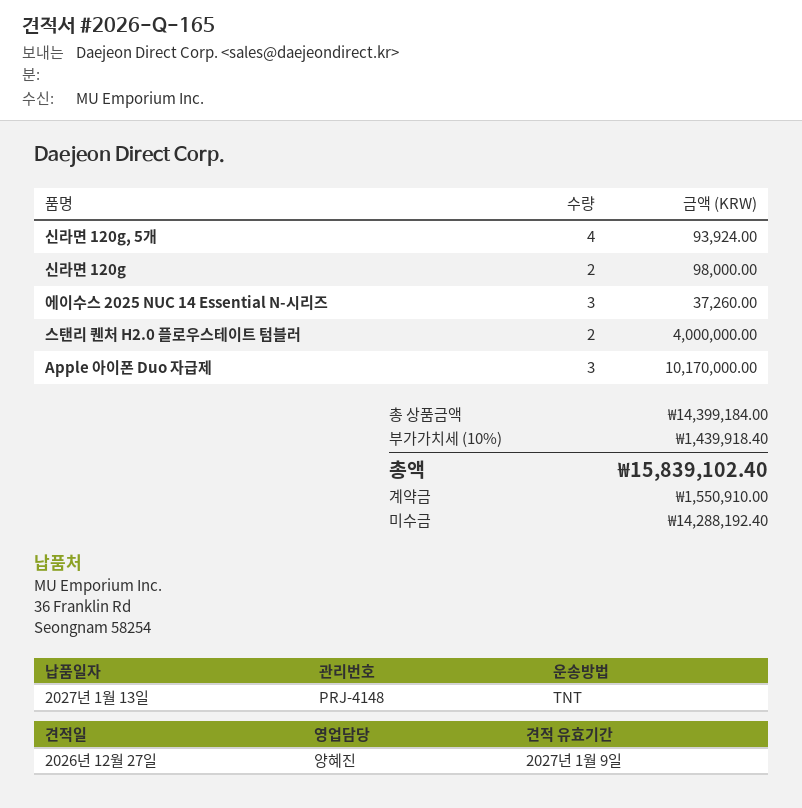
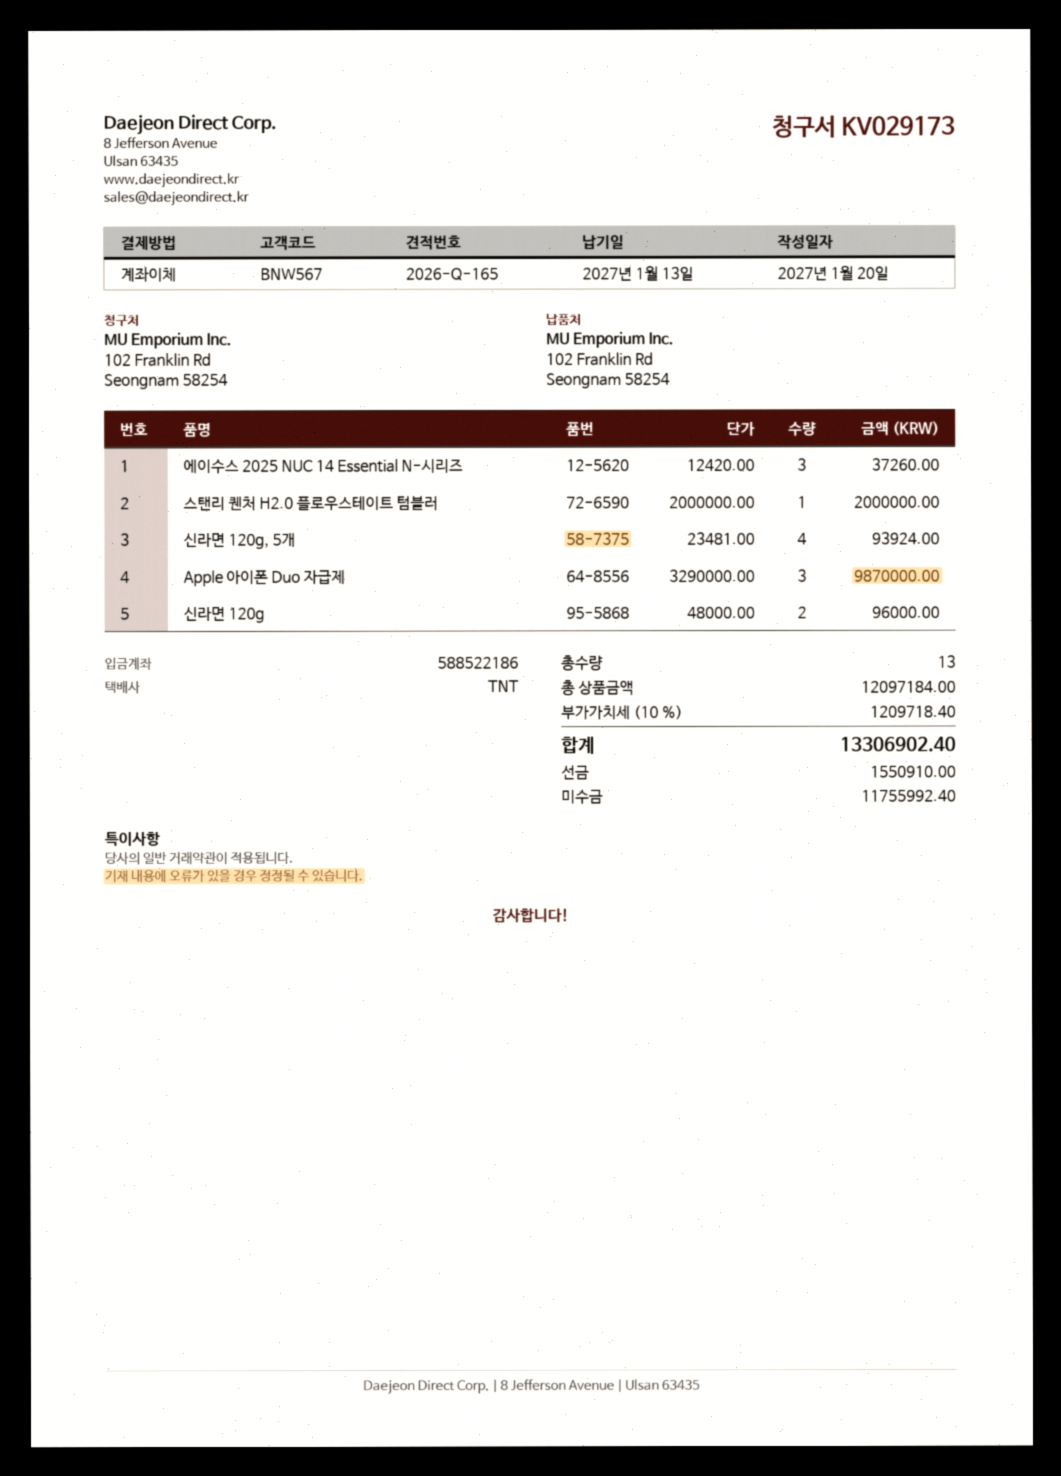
ship to: 36 Franklin Rd, Seongnam 58254 -> 102 Franklin Rd, Seongnam 58254
신라면 120g: 2 for 98000.00 -> 2 for 96000.00
스탠리 퀜처 H2.0 플로우스테이트 텀블러: 2 for 4000000.00 -> 1 for 2000000.00
Apple 아이폰 Duo 자급제: 3 for 10170000.00 -> 3 for 9870000.00
subtotal: 14399184.00 -> 12097184.00
tax: 10% = 1439918.40 -> 10% = 1209718.40
total: 15839102.40 -> 13306902.40
balance: 14288192.40 -> 11755992.40

